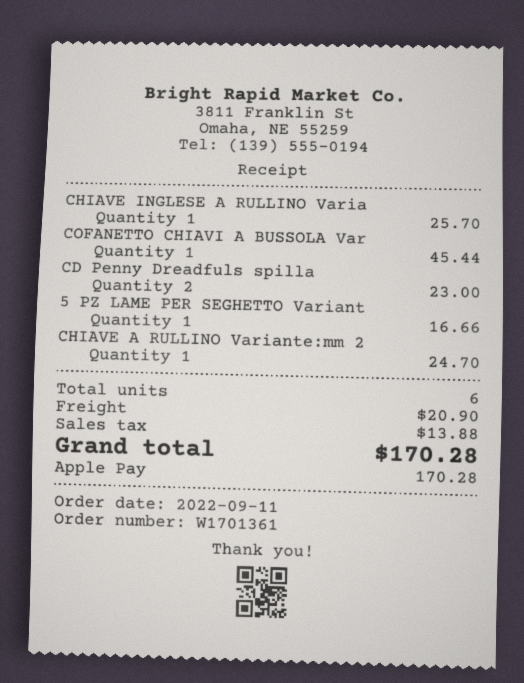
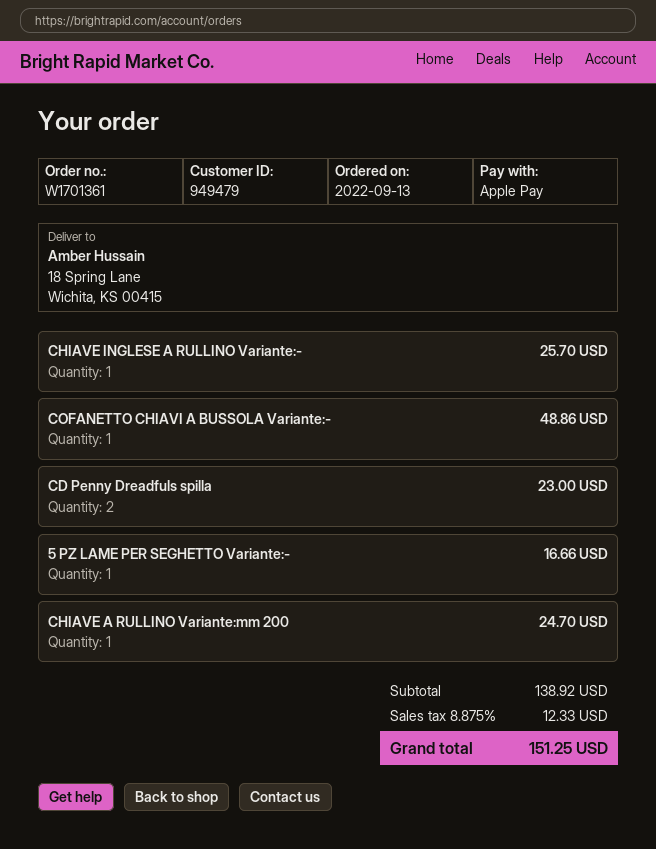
order date: 2022-09-11 -> 2022-09-13
COFANETTO CHIAVI A BUSSOLA Var: 1 for 45.44 -> 1 for 48.86
shipping: 20.90 -> none
tax: 13.88 -> 12.33
total: 170.28 -> 151.25

